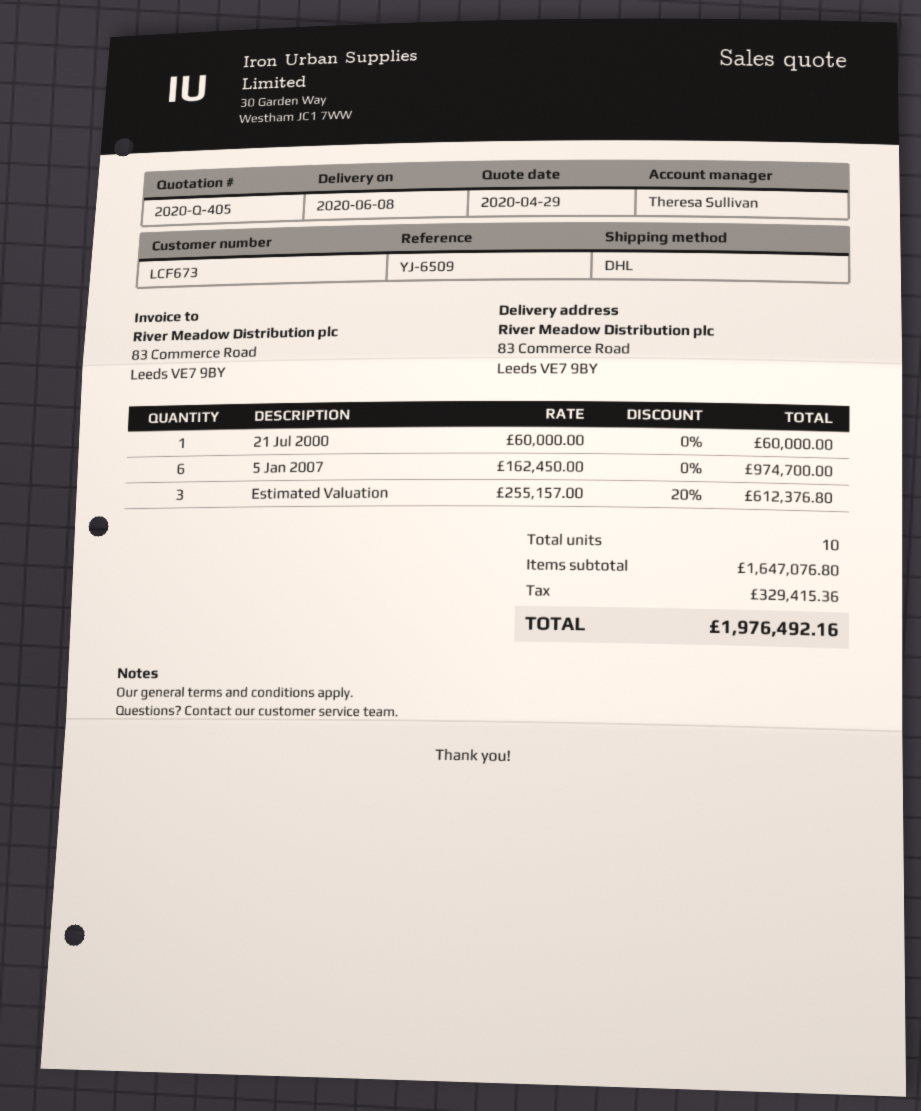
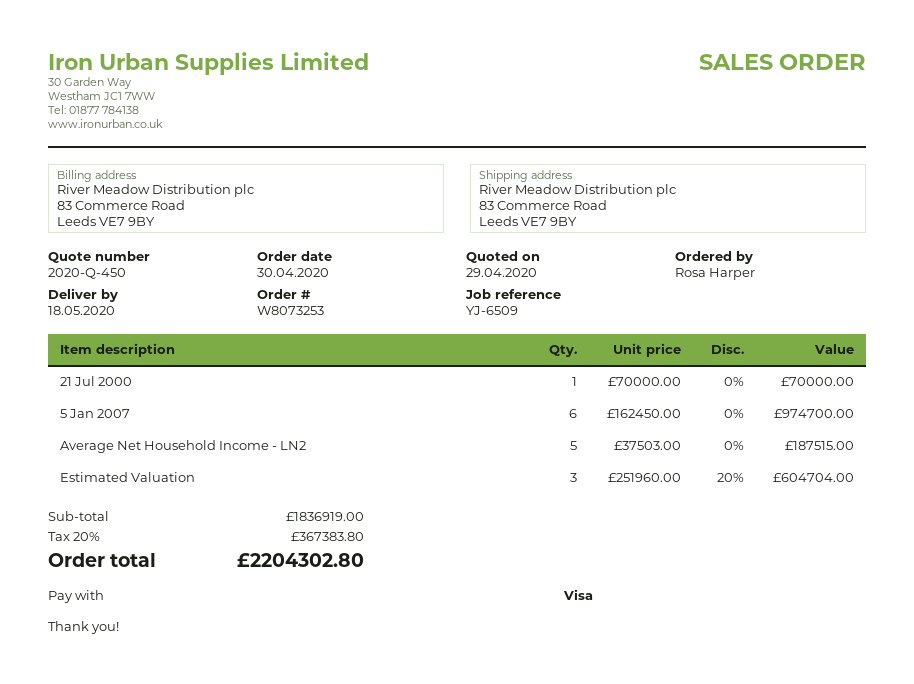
quote number: 2020-Q-405 -> 2020-Q-450
delivery date: 2020-06-08 -> 2020-05-18
21 Jul 2000: 1 x 60000.00 = 60000.00 -> 1 x 70000.00 = 70000.00
Estimated Valuation: 3 x 255157.00 - 20% = 612376.80 -> 3 x 251960.00 - 20% = 604704.00
Average Net Household Income - LN2: none -> 5 x 37503.00 = 187515.00
subtotal: 1647076.80 -> 1836919.00
tax: 329415.36 -> 367383.80
total: 1976492.16 -> 2204302.80

